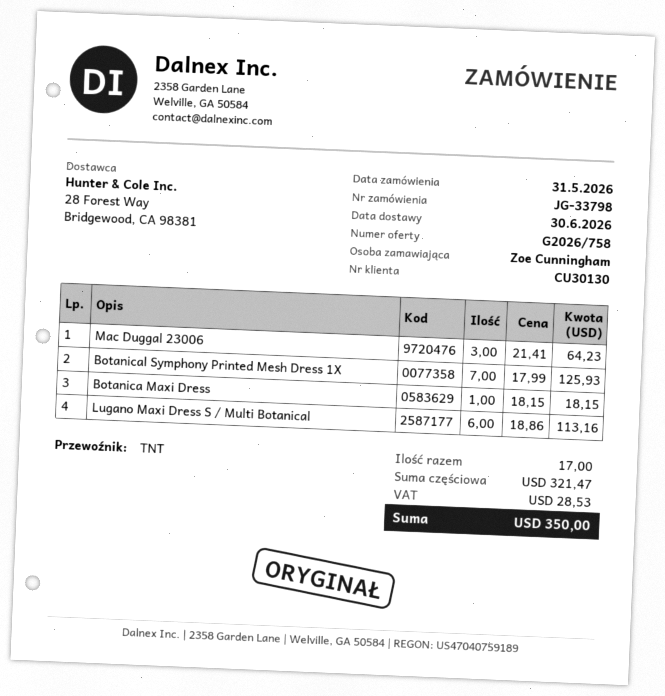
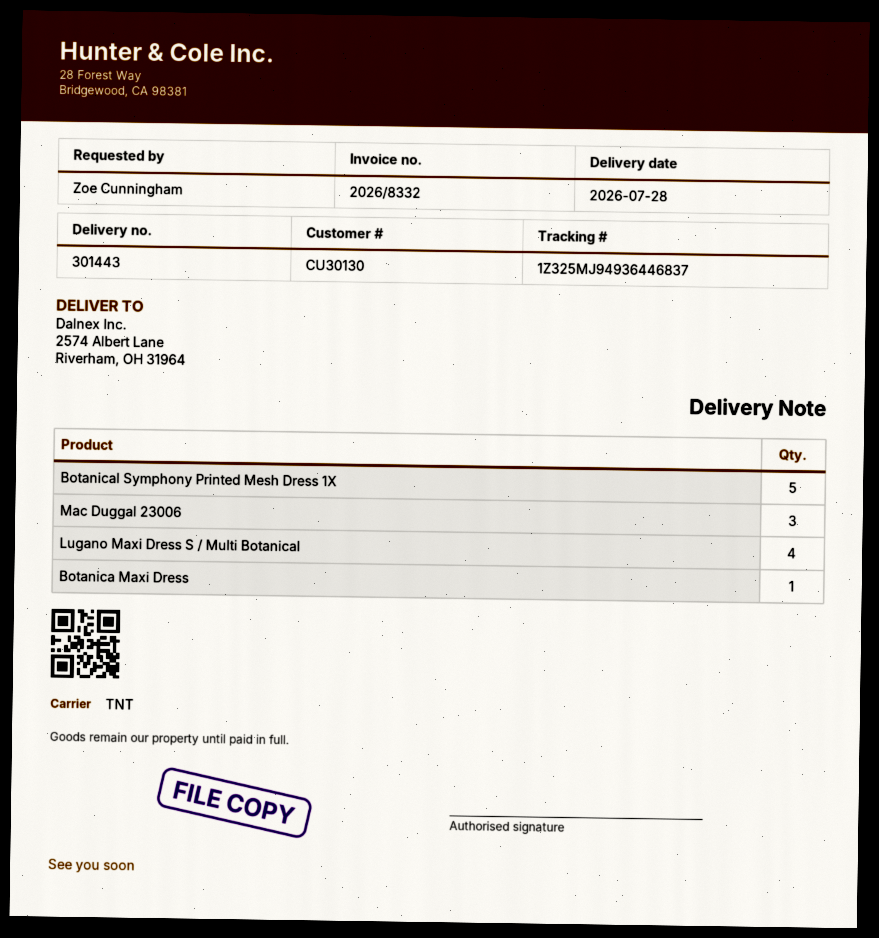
delivery date: 2026-06-30 -> 2026-07-28
Botanical Symphony Printed Mesh Dress 1X: 7 -> 5
Lugano Maxi Dress S / Multi Botanical: 6 -> 4

